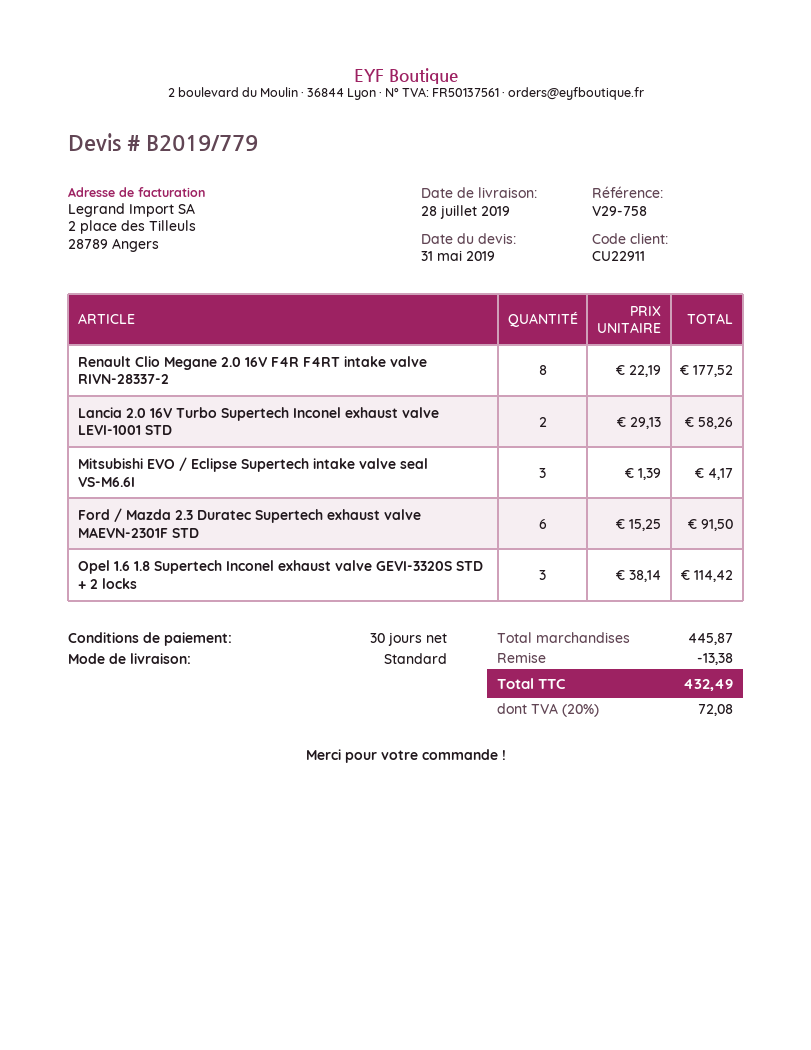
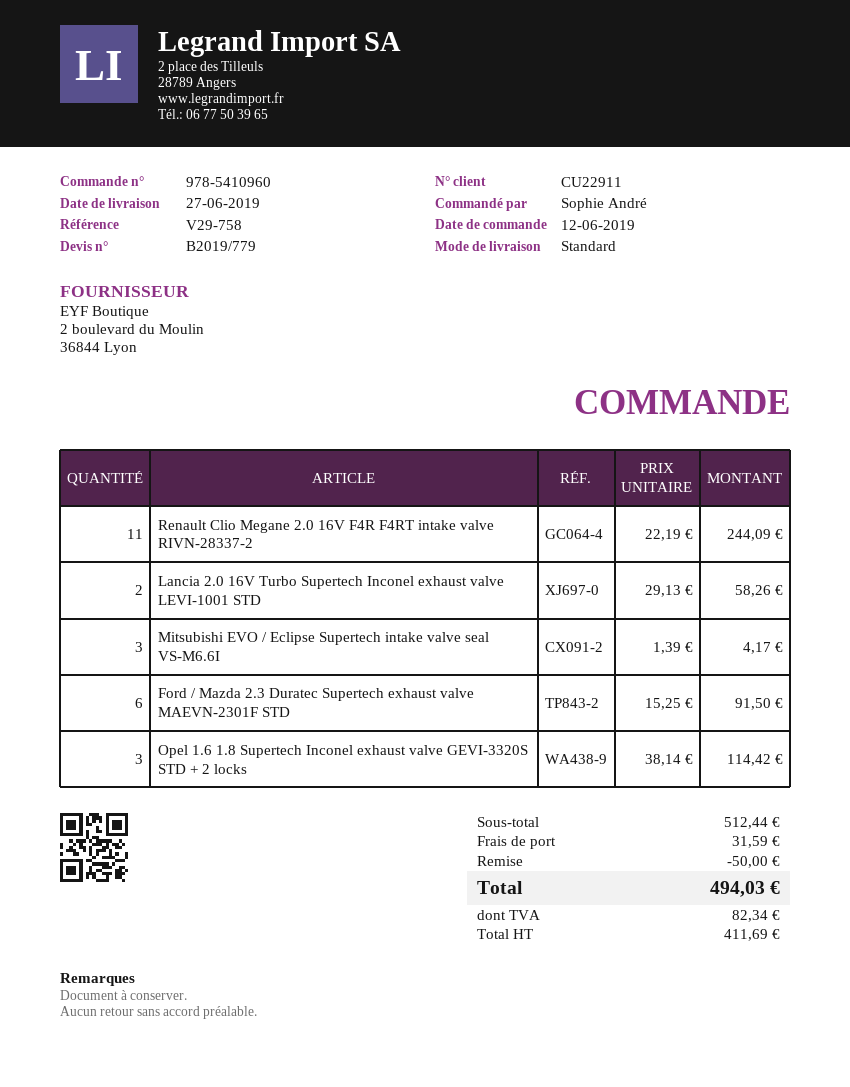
delivery date: 2019-07-28 -> 2019-06-27
Renault Clio Megane 2.0 16V F4R F4RT intake valve RIVN-28337-2: 8 x 22.19 = 177.52 -> 11 x 22.19 = 244.09
subtotal: 445.87 -> 512.44
discount: 13.38 -> 50.00
shipping: none -> 31.59
tax: 72.08 -> 82.34
total: 432.49 -> 494.03

